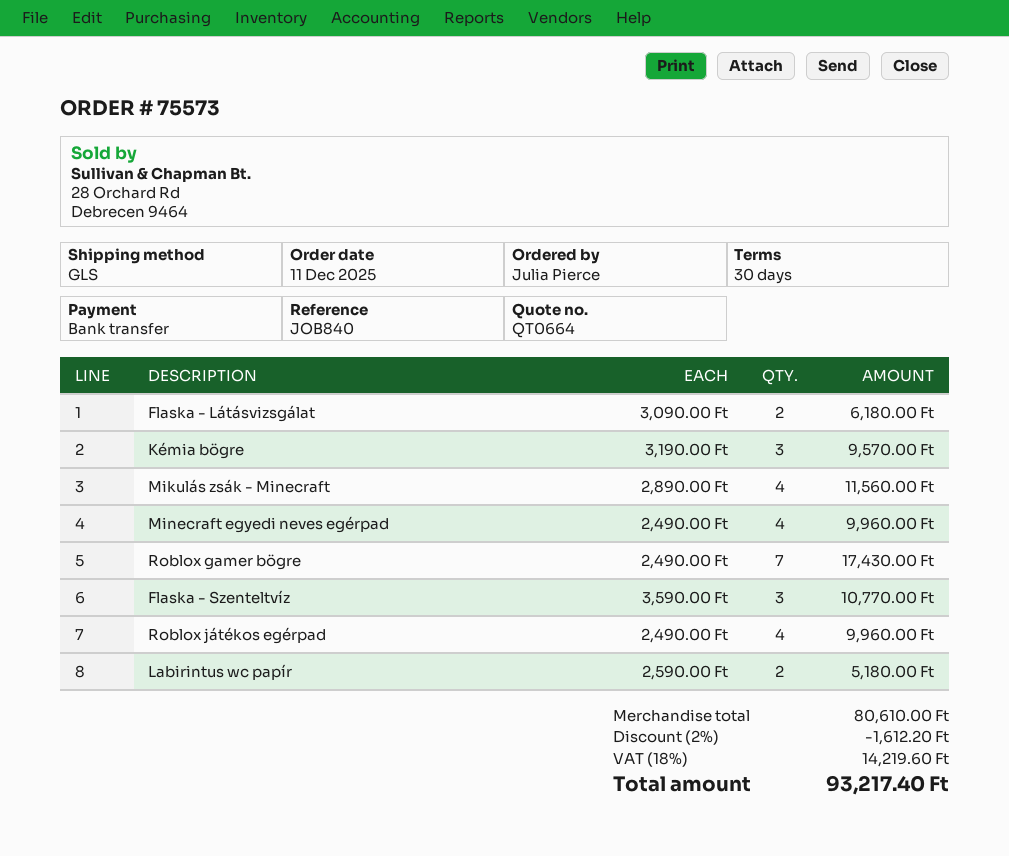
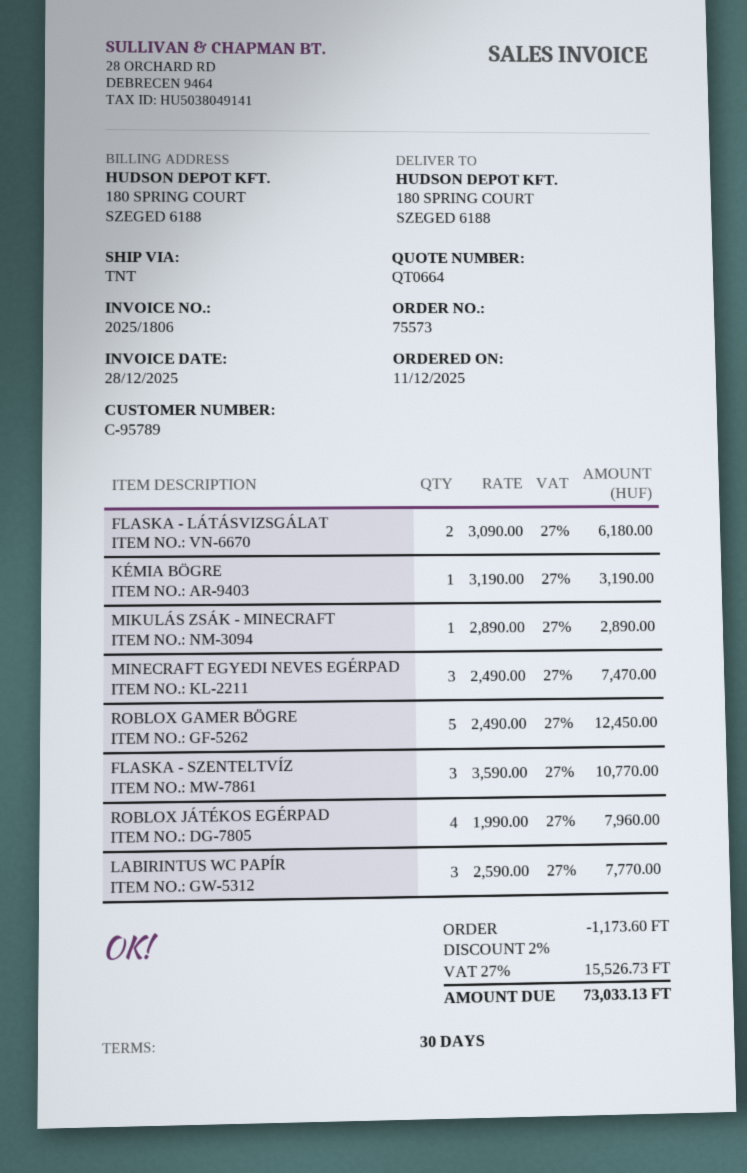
shipping method: GLS -> TNT
Kémia bögre: 3 x 3190.00 = 9570.00 -> 1 x 3190.00 = 3190.00
Mikulás zsák - Minecraft: 4 x 2890.00 = 11560.00 -> 1 x 2890.00 = 2890.00
Minecraft egyedi neves egérpad: 4 x 2490.00 = 9960.00 -> 3 x 2490.00 = 7470.00
Roblox gamer bögre: 7 x 2490.00 = 17430.00 -> 5 x 2490.00 = 12450.00
Roblox játékos egérpad: 4 x 2490.00 = 9960.00 -> 4 x 1990.00 = 7960.00
Labirintus wc papír: 2 x 2590.00 = 5180.00 -> 3 x 2590.00 = 7770.00
discount: 2% = 1612.20 -> 2% = 1173.60
tax: 18% = 14219.60 -> 27% = 15526.73
total: 93217.40 -> 73033.13

